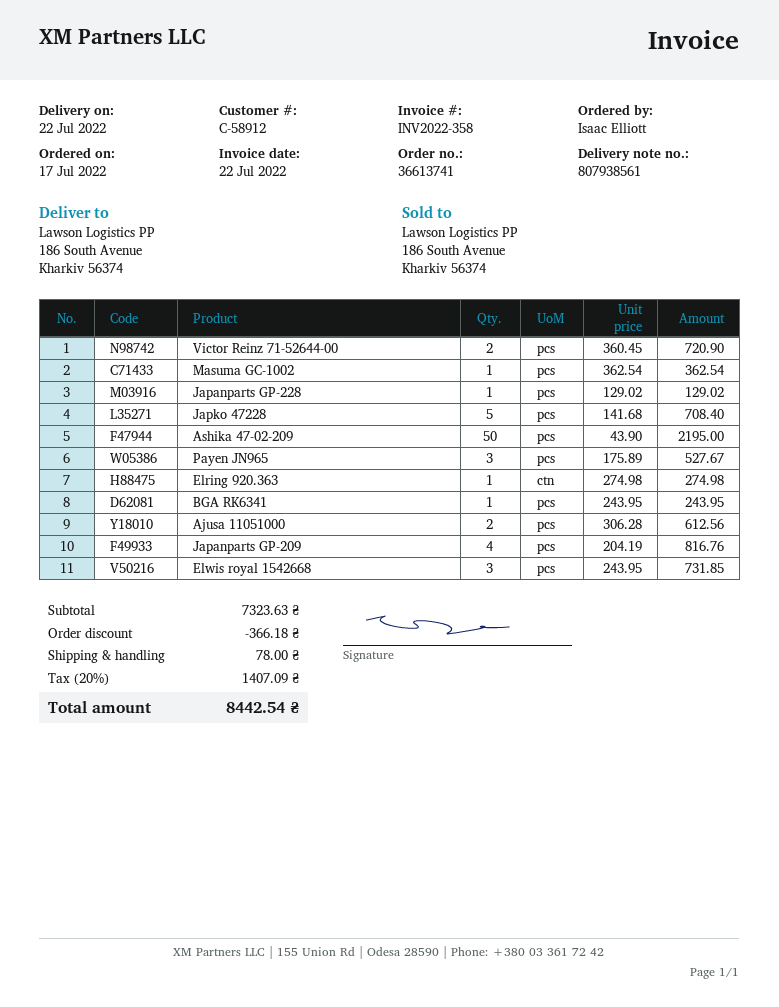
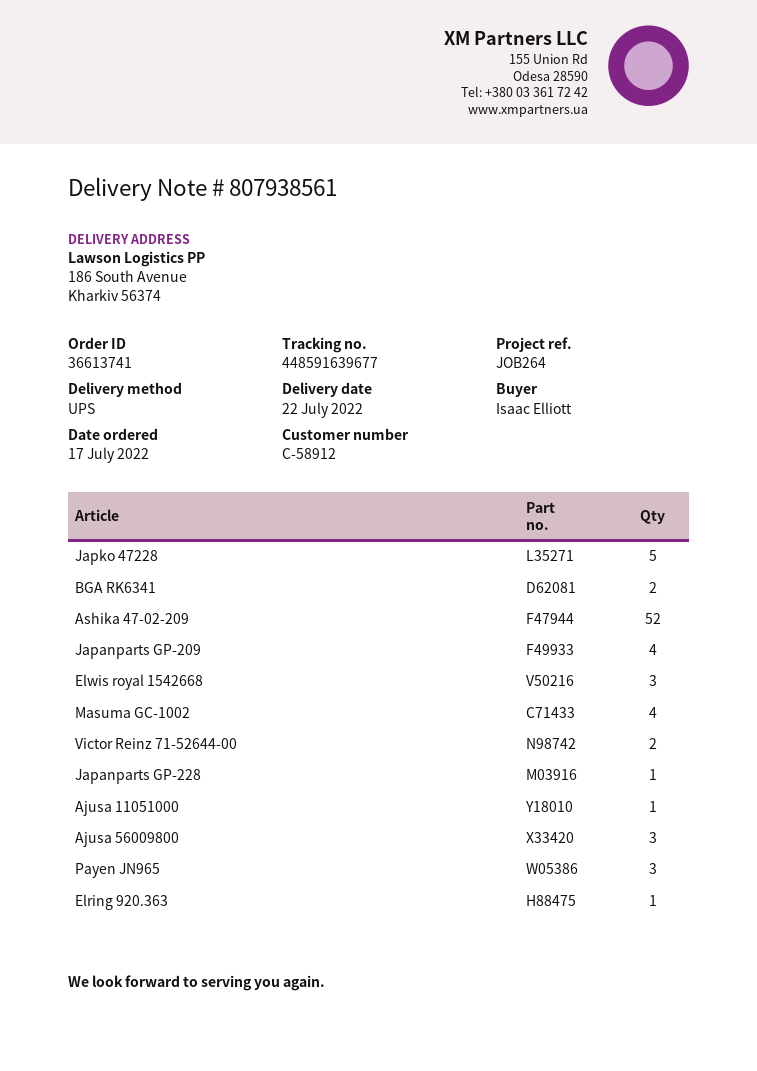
Masuma GC-1002: 1 -> 4
Ashika 47-02-209: 50 -> 52
BGA RK6341: 1 -> 2
Ajusa 11051000: 2 -> 1
Ajusa 56009800: none -> 3

